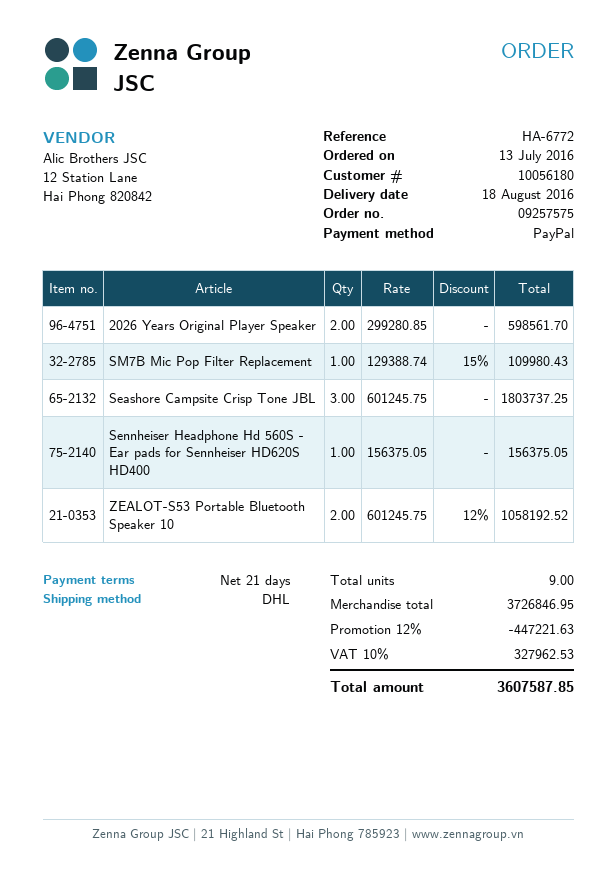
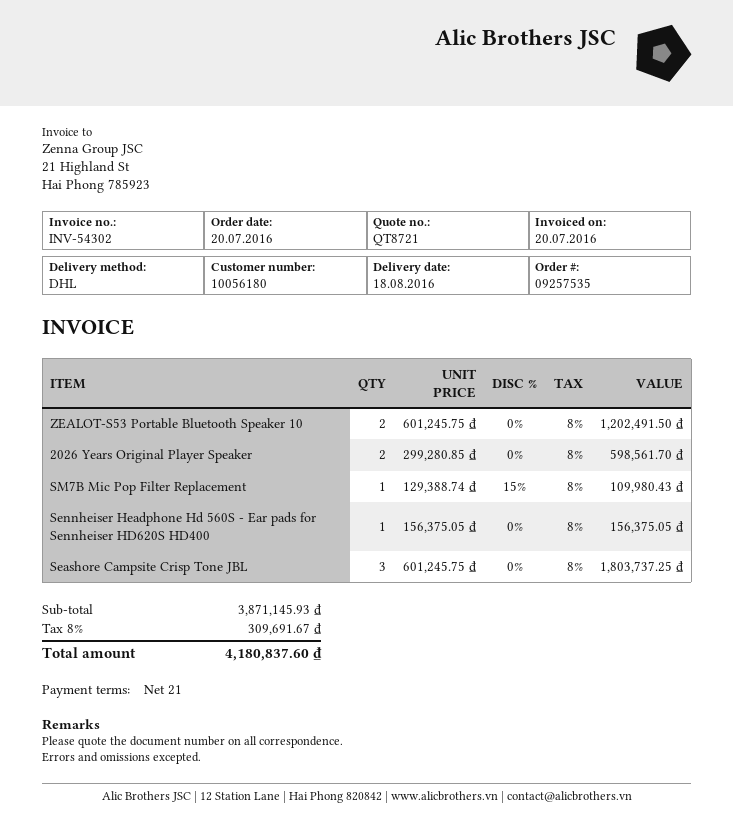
order number: 09257575 -> 09257535
order date: 2016-07-13 -> 2016-07-20
ZEALOT-S53 Portable Bluetooth Speaker 10: 2 x 601245.75 - 12% = 1058192.52 -> 2 x 601245.75 = 1202491.50
subtotal: 3726846.95 -> 3871145.93
discount: 12% = 447221.63 -> none
tax: 10% = 327962.53 -> 8% = 309691.67
total: 3607587.85 -> 4180837.60

